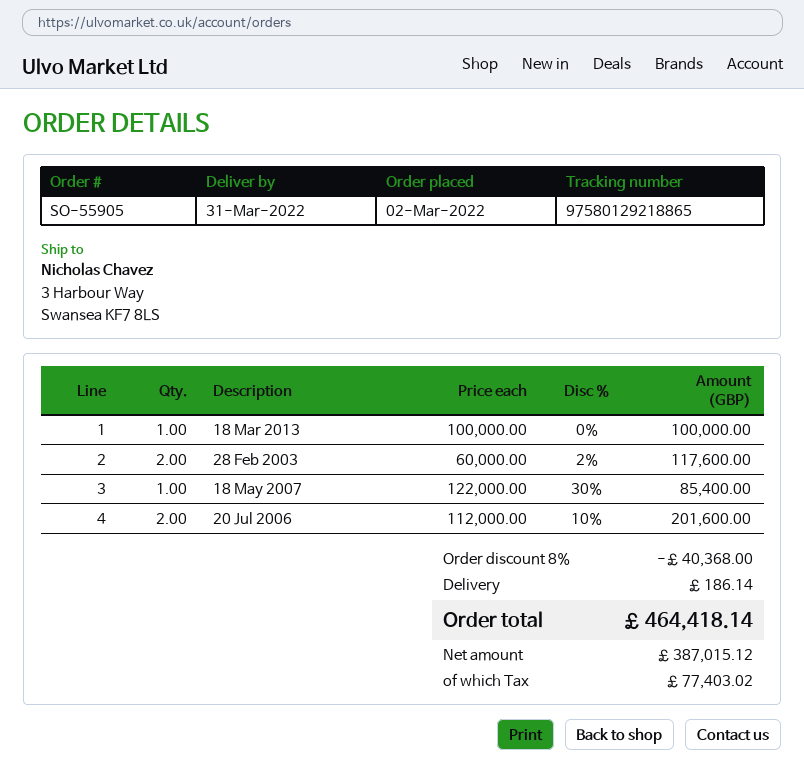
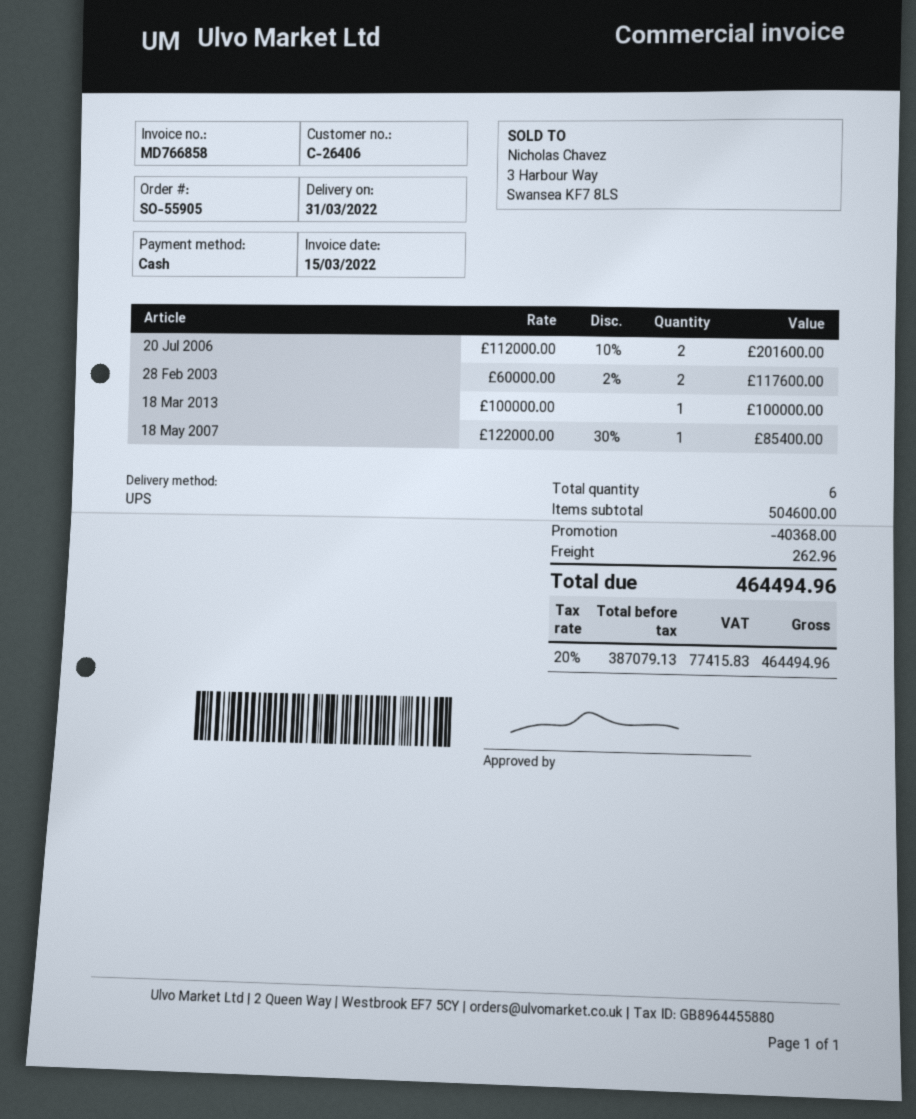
shipping: 186.14 -> 262.96
net: 387015.12 -> 387079.13
tax: 77403.02 -> 77415.83
total: 464418.14 -> 464494.96

